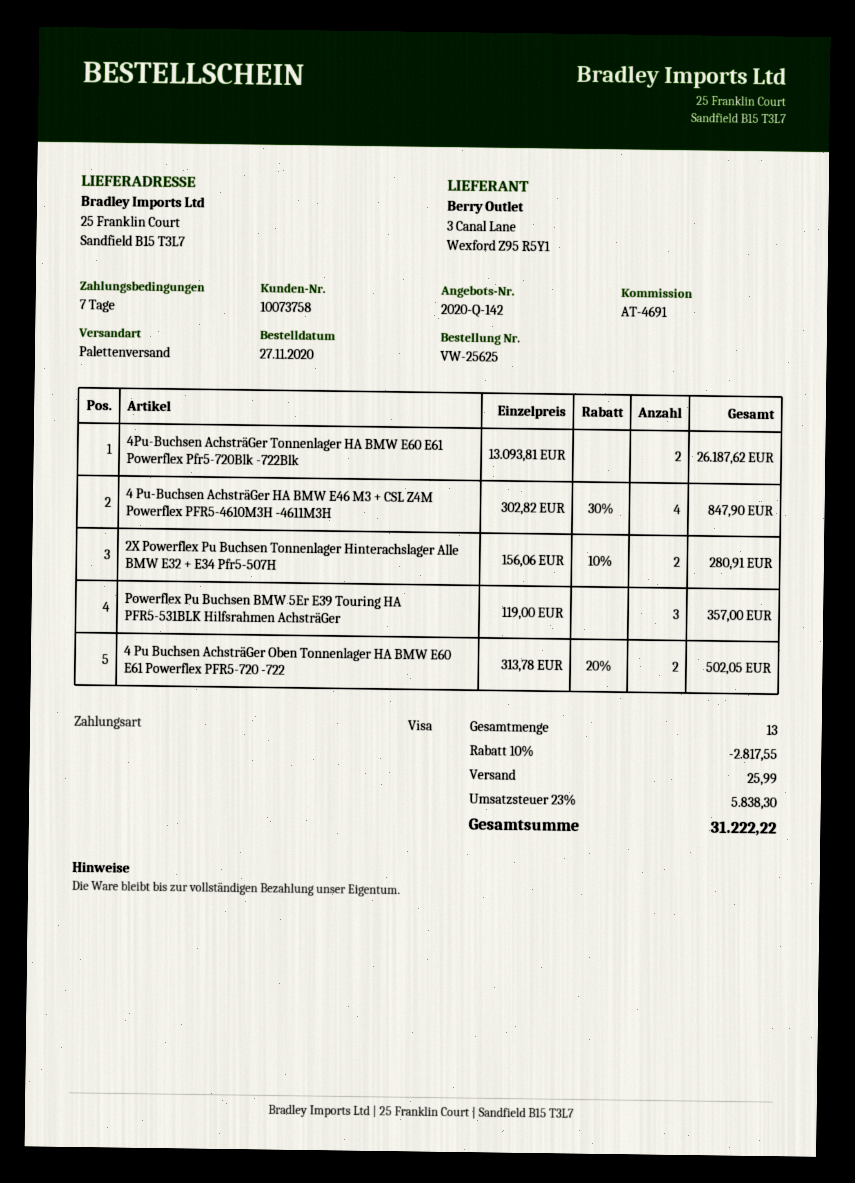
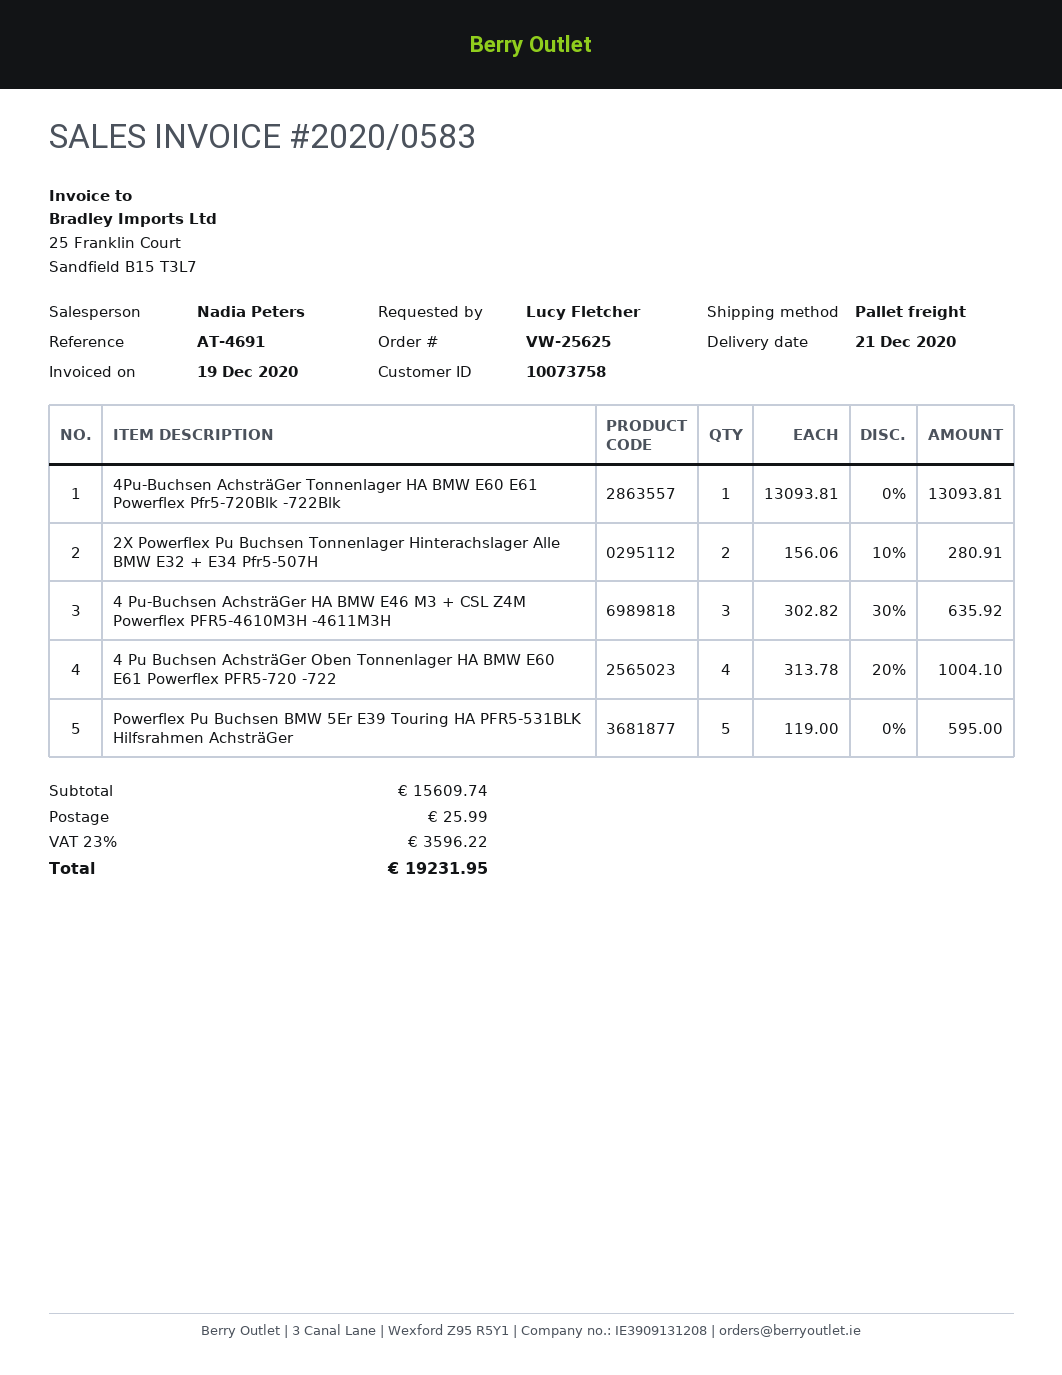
4Pu-Buchsen AchsträGer Tonnenlager HA BMW E60 E61 Powerflex Pfr5-720Blk -722Blk: 2 x 13093.81 = 26187.62 -> 1 x 13093.81 = 13093.81
4 Pu-Buchsen AchsträGer HA BMW E46 M3 + CSL Z4M Powerflex PFR5-4610M3H -4611M3H: 4 x 302.82 - 30% = 847.90 -> 3 x 302.82 - 30% = 635.92
Powerflex Pu Buchsen BMW 5Er E39 Touring HA PFR5-531BLK Hilfsrahmen AchsträGer: 3 x 119.00 = 357.00 -> 5 x 119.00 = 595.00
4 Pu Buchsen AchsträGer Oben Tonnenlager HA BMW E60 E61 Powerflex PFR5-720 -722: 2 x 313.78 - 20% = 502.05 -> 4 x 313.78 - 20% = 1004.10
discount: 10% = 2817.55 -> none
tax: 23% = 5838.30 -> 23% = 3596.22
total: 31222.22 -> 19231.95

